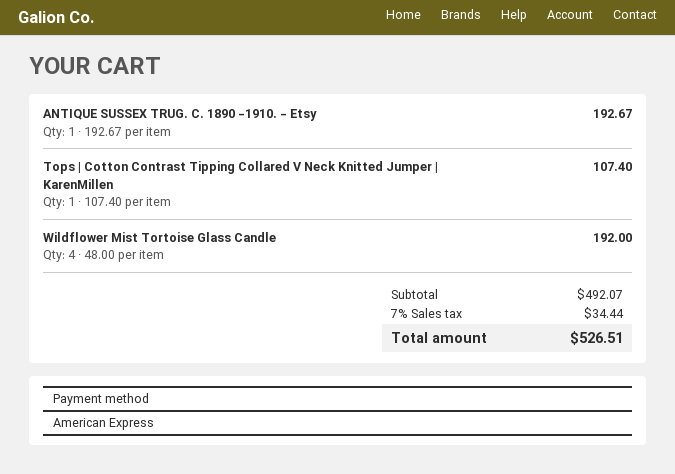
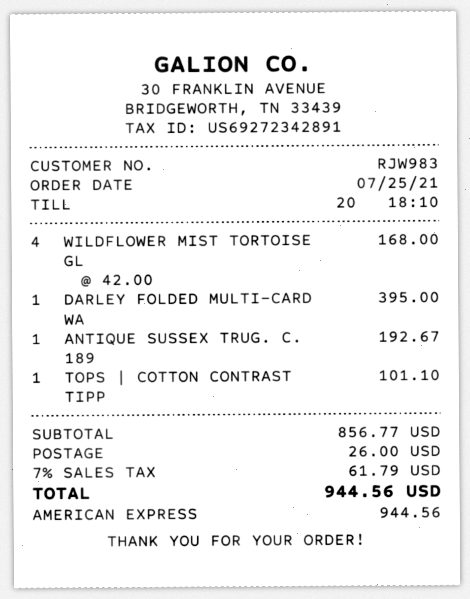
Tops | Cotton Contrast Tipping Collared V Neck Knitted Jumper | KarenMillen: 1 x 107.40 = 107.40 -> 1 x 101.10 = 101.10
Wildflower Mist Tortoise Glass Candle: 4 x 48.00 = 192.00 -> 4 x 42.00 = 168.00
DARLEY FOLDED MULTI-CARD WA: none -> 1 x 395.00 = 395.00
subtotal: 492.07 -> 856.77
shipping: none -> 26.00
tax: 7% = 34.44 -> 7% = 61.79
total: 526.51 -> 944.56

